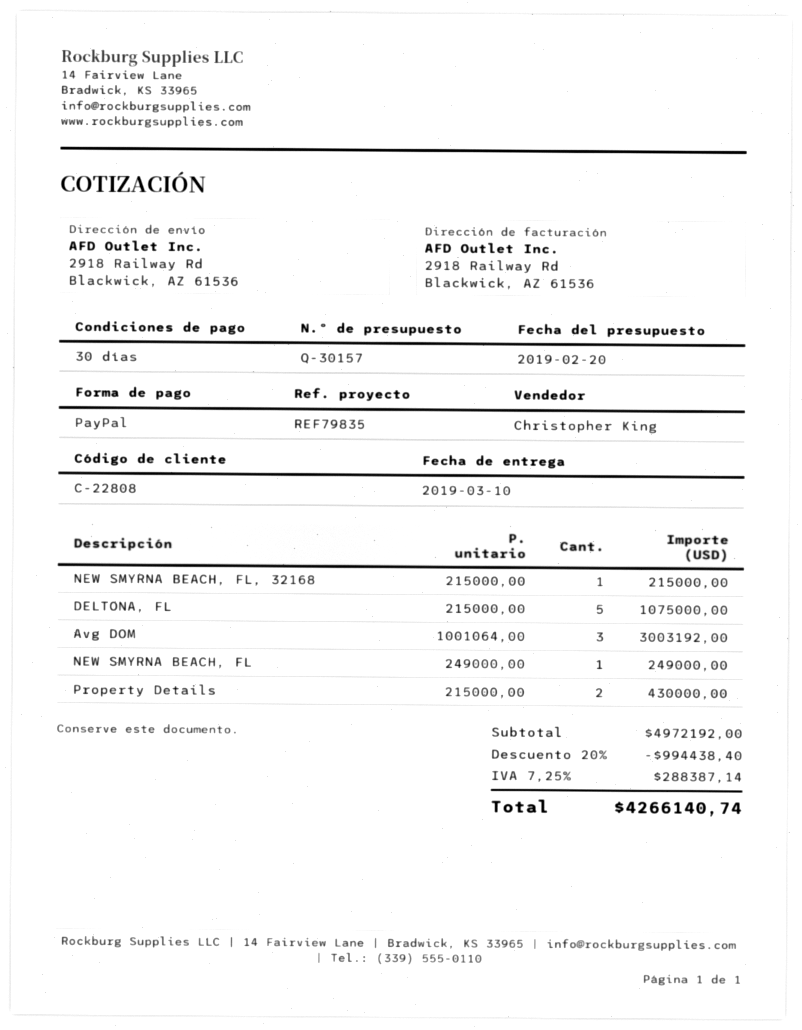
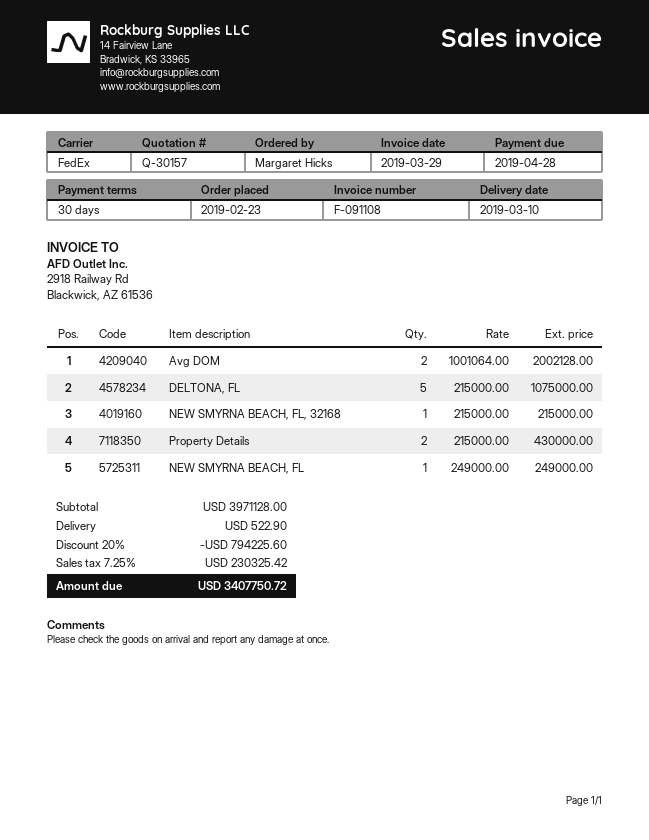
Avg DOM: 3 x 1001064.00 = 3003192.00 -> 2 x 1001064.00 = 2002128.00
subtotal: 4972192.00 -> 3971128.00
discount: 20% = 994438.40 -> 20% = 794225.60
shipping: none -> 522.90
tax: 7.25% = 288387.14 -> 7.25% = 230325.42
total: 4266140.74 -> 3407750.72

